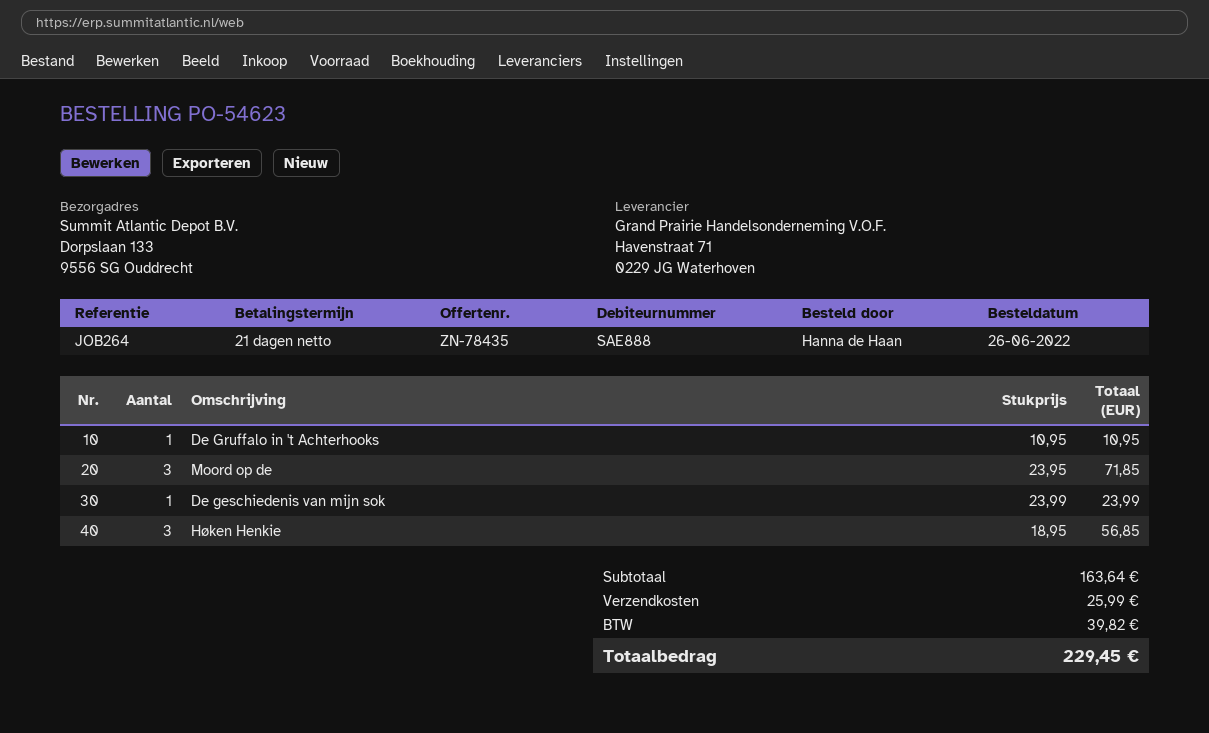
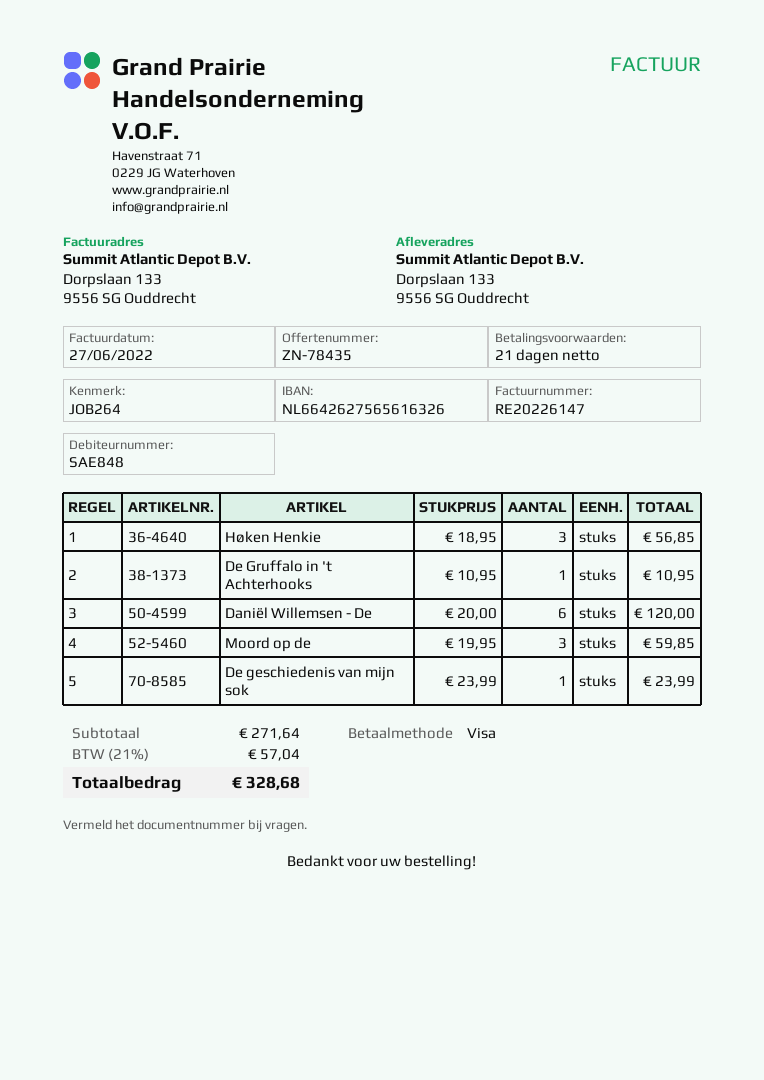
customer number: SAE888 -> SAE848
Moord op de: 3 x 23.95 = 71.85 -> 3 x 19.95 = 59.85
Daniël Willemsen - De: none -> 6 x 20.00 = 120.00
subtotal: 163.64 -> 271.64
shipping: 25.99 -> none
tax: 39.82 -> 57.04
total: 229.45 -> 328.68

